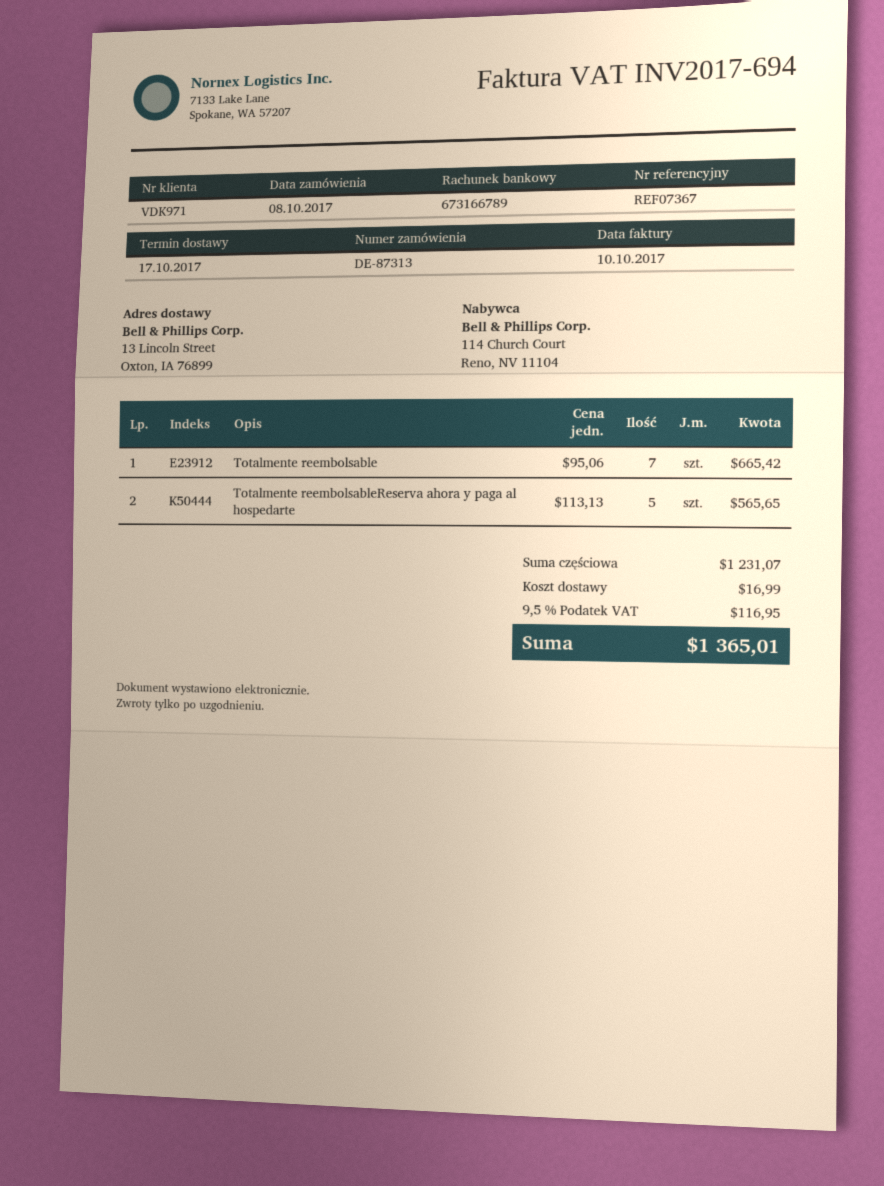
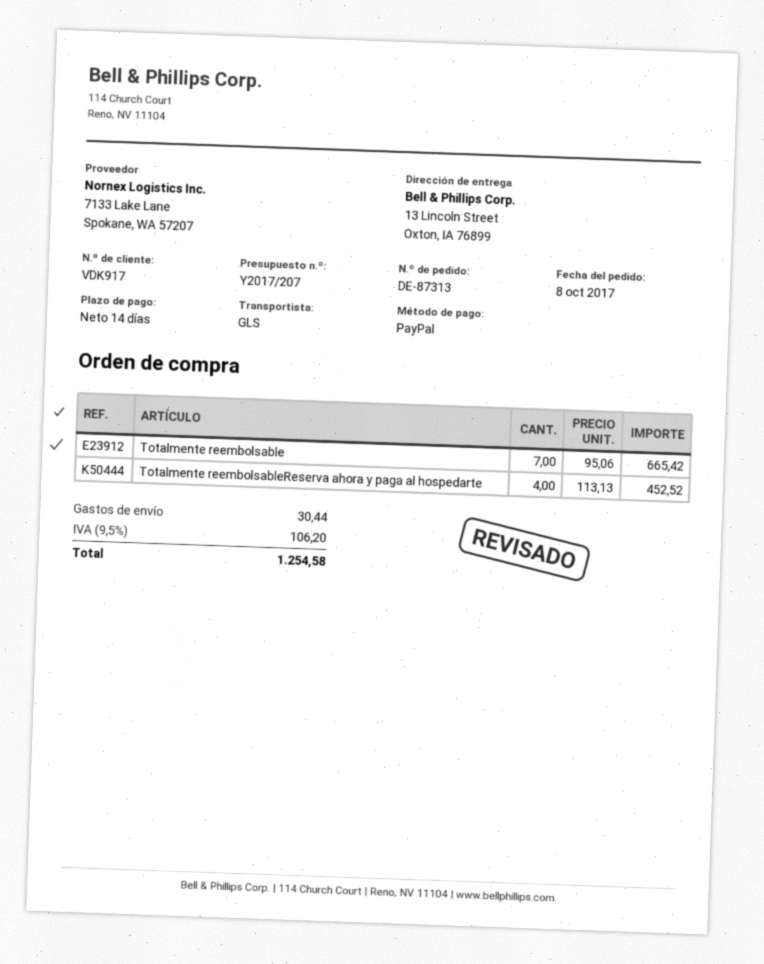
customer number: VDK971 -> VDK917
Totalmente reembolsableReserva ahora y paga al hospedarte: 5 x 113.13 = 565.65 -> 4 x 113.13 = 452.52
shipping: 16.99 -> 30.44
tax: 9.5% = 116.95 -> 9.5% = 106.20
total: 1365.01 -> 1254.58

